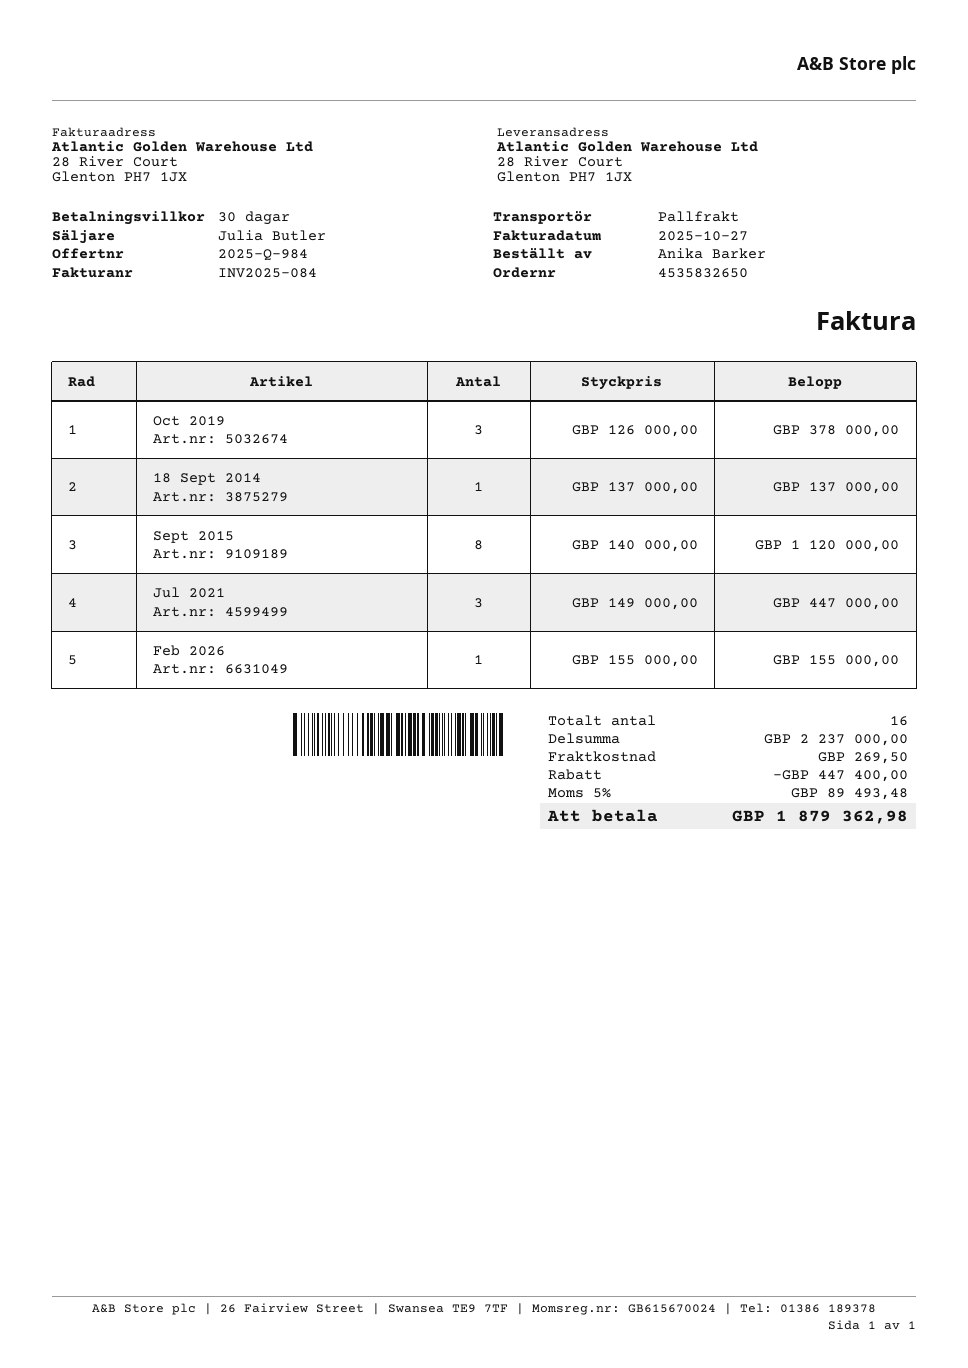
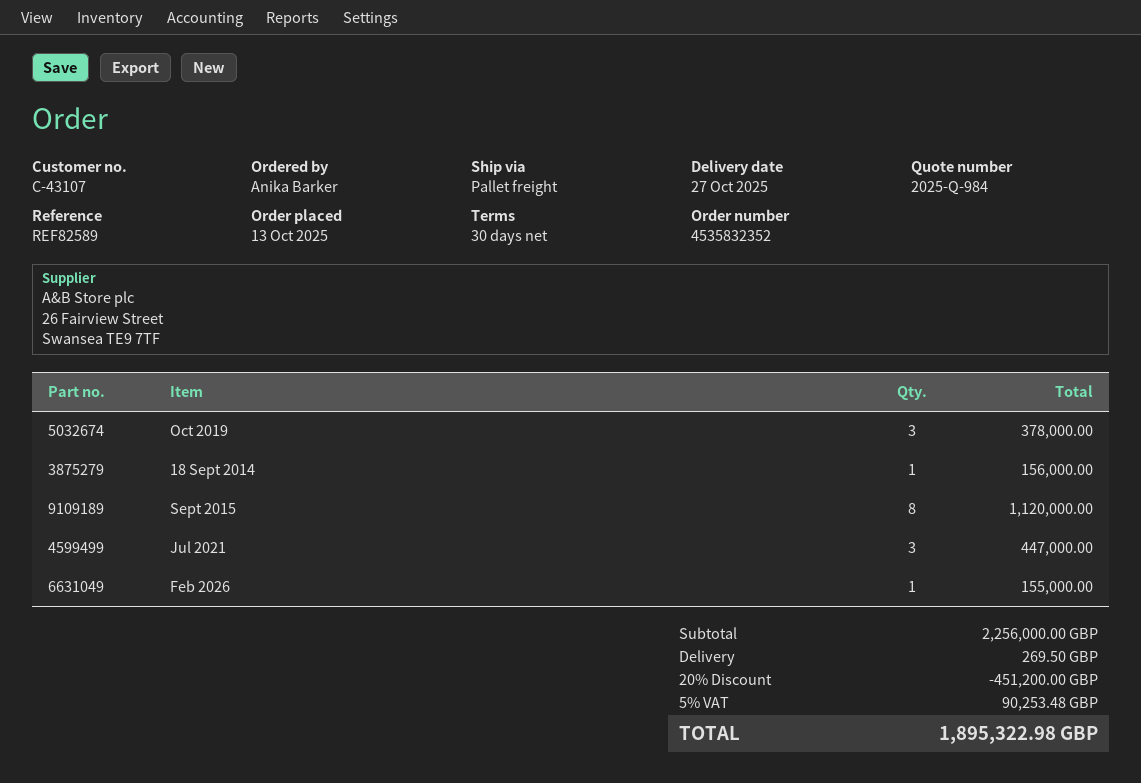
order number: 4535832650 -> 4535832352
18 Sept 2014: 1 for 137000.00 -> 1 for 156000.00
subtotal: 2237000.00 -> 2256000.00
discount: 447400.00 -> 451200.00
tax: 5% = 89493.48 -> 5% = 90253.48
total: 1879362.98 -> 1895322.98

